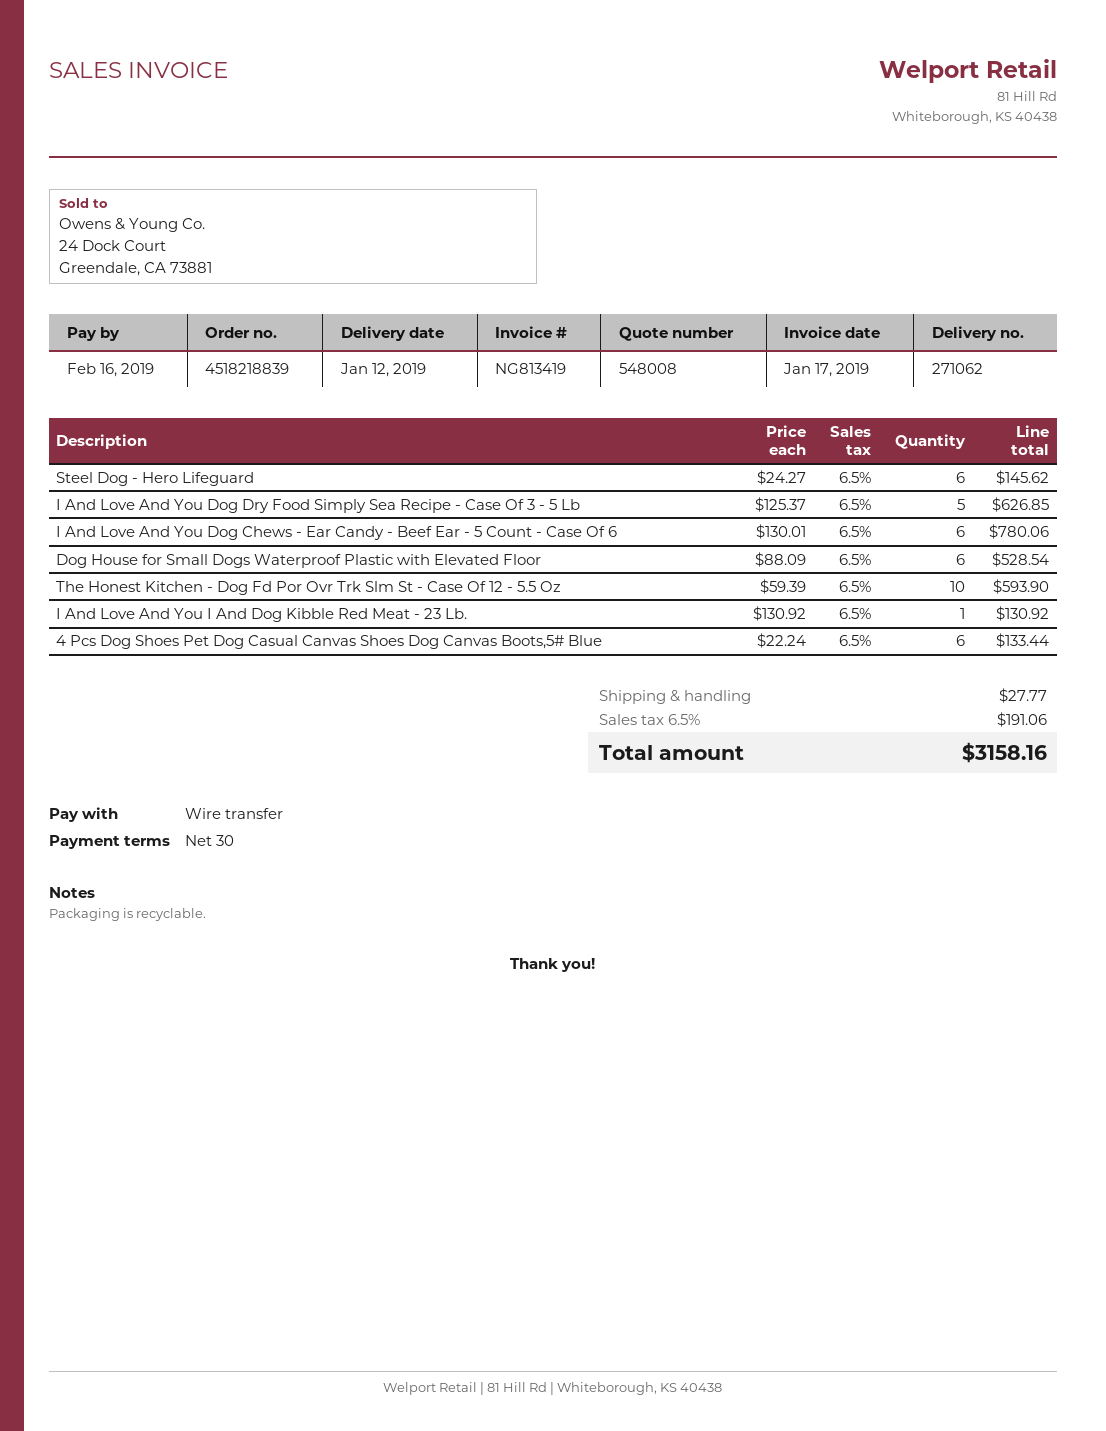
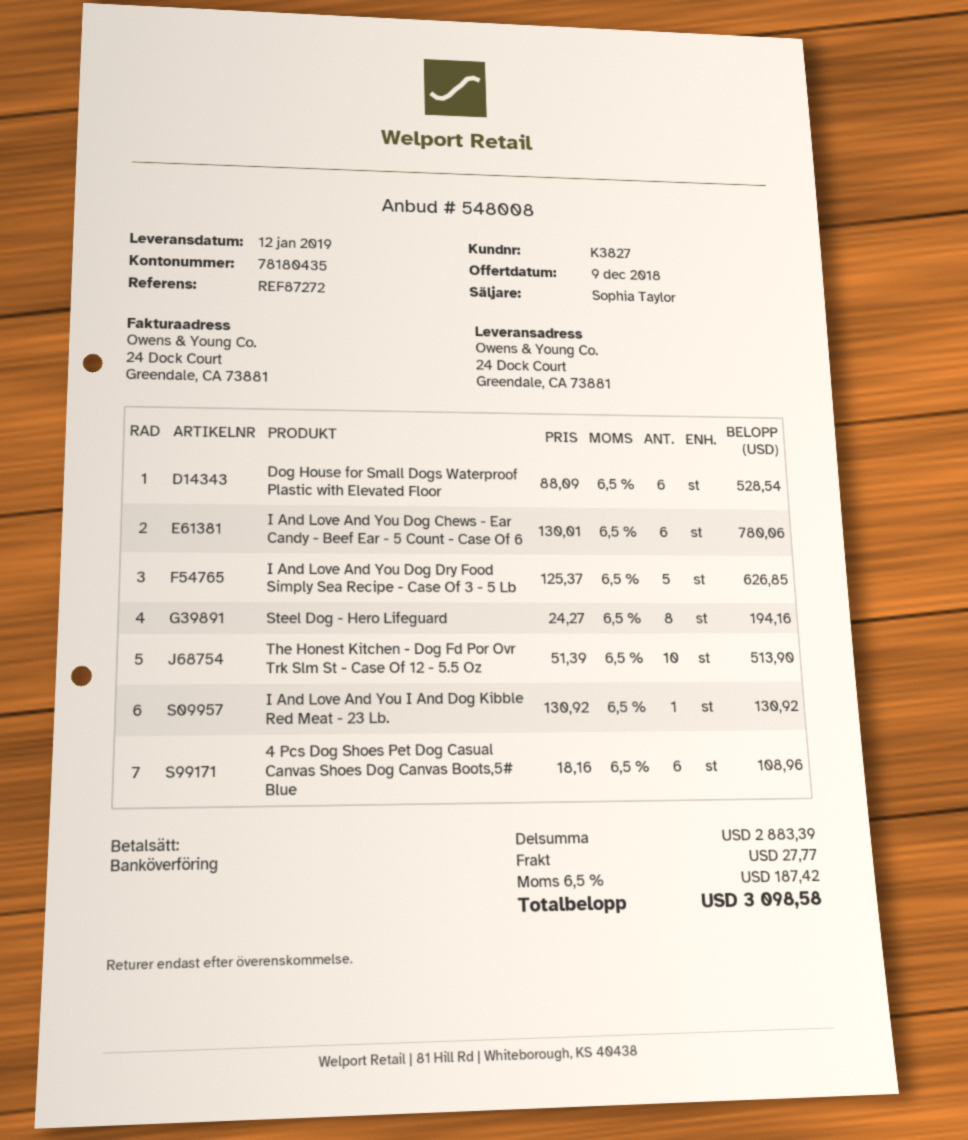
Steel Dog - Hero Lifeguard: 6 x 24.27 = 145.62 -> 8 x 24.27 = 194.16
The Honest Kitchen - Dog Fd Por Ovr Trk Slm St - Case Of 12 - 5.5 Oz: 10 x 59.39 = 593.90 -> 10 x 51.39 = 513.90
4 Pcs Dog Shoes Pet Dog Casual Canvas Shoes Dog Canvas Boots,5# Blue: 6 x 22.24 = 133.44 -> 6 x 18.16 = 108.96
tax: 6.5% = 191.06 -> 6.5% = 187.42
total: 3158.16 -> 3098.58

